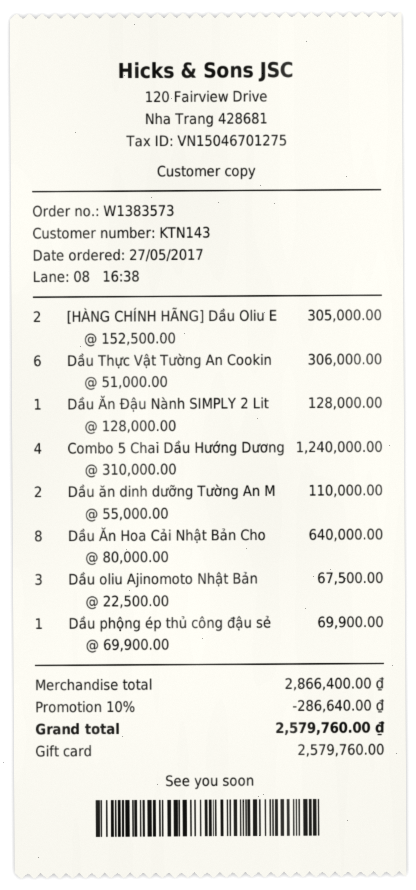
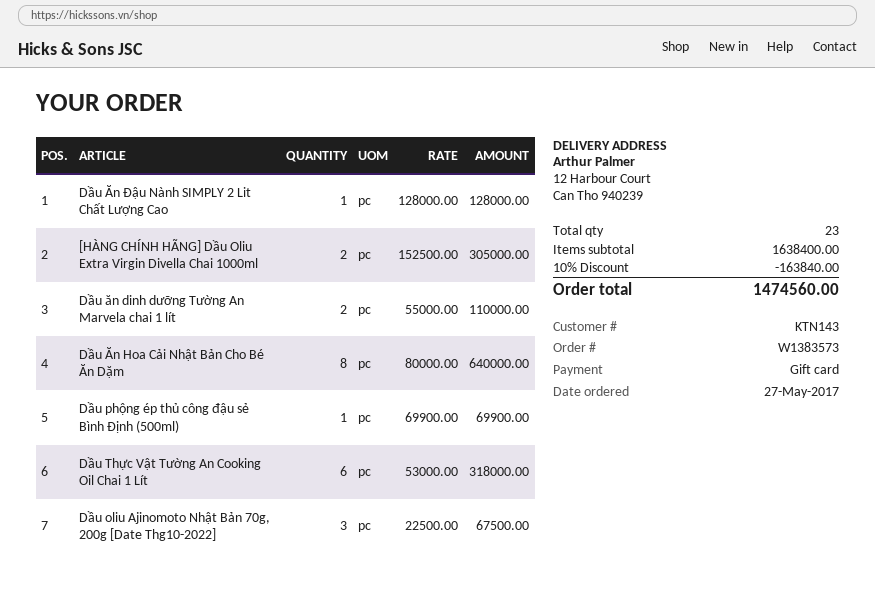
Dầu Thực Vật Tường An Cookin: 6 x 51000.00 = 306000.00 -> 6 x 53000.00 = 318000.00
Combo 5 Chai Dầu Hướng Dương: 4 x 310000.00 = 1240000.00 -> none
subtotal: 2866400.00 -> 1638400.00
discount: 10% = 286640.00 -> 10% = 163840.00
total: 2579760.00 -> 1474560.00

